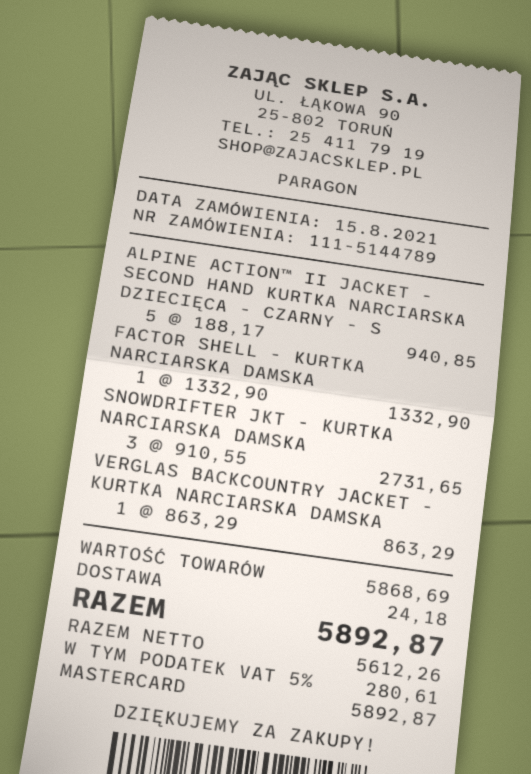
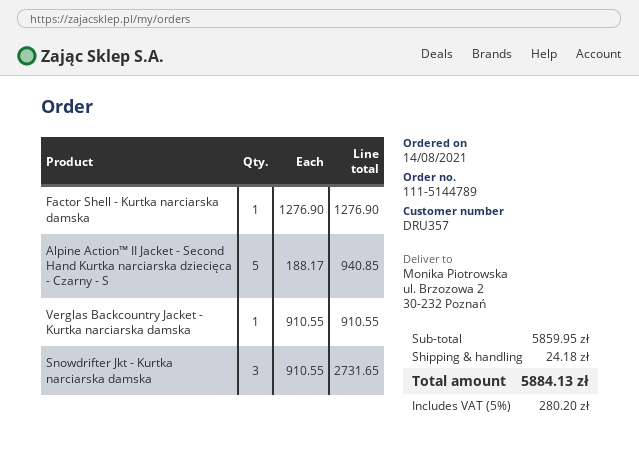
order date: 2021-08-15 -> 2021-08-14
FACTOR SHELL - KURTKA NARCIARSKA DAMSKA: 1 x 1332.90 = 1332.90 -> 1 x 1276.90 = 1276.90
VERGLAS BACKCOUNTRY JACKET - KURTKA NARCIARSKA DAMSKA: 1 x 863.29 = 863.29 -> 1 x 910.55 = 910.55
subtotal: 5868.69 -> 5859.95
tax: 5% = 280.61 -> 5% = 280.20
total: 5892.87 -> 5884.13

